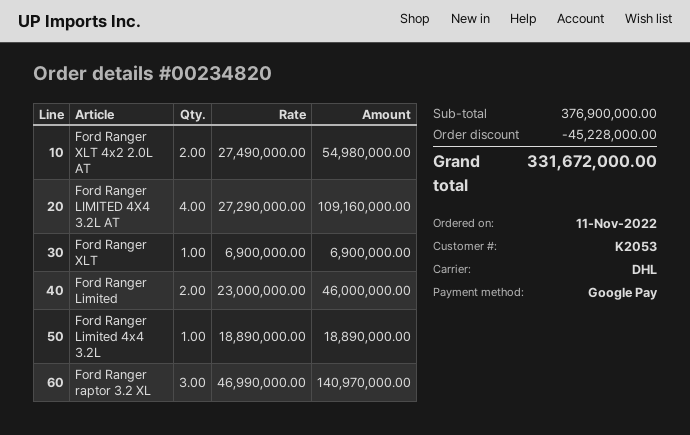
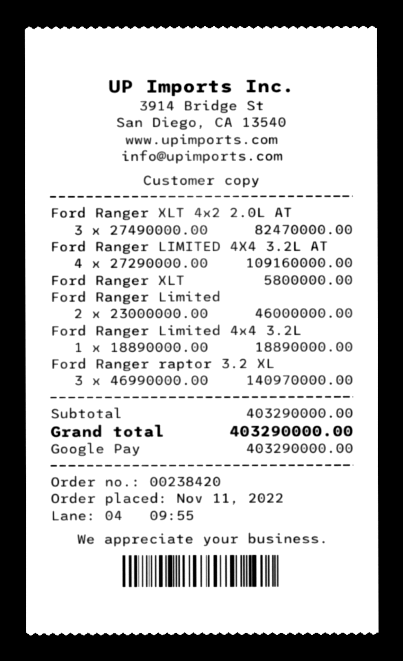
order number: 00234820 -> 00238420
Ford Ranger XLT 4x2 2.0L AT: 2 x 27490000.00 = 54980000.00 -> 3 x 27490000.00 = 82470000.00
Ford Ranger XLT: 1 x 6900000.00 = 6900000.00 -> 1 x 5800000.00 = 5800000.00
subtotal: 376900000.00 -> 403290000.00
discount: 45228000.00 -> none
total: 331672000.00 -> 403290000.00

